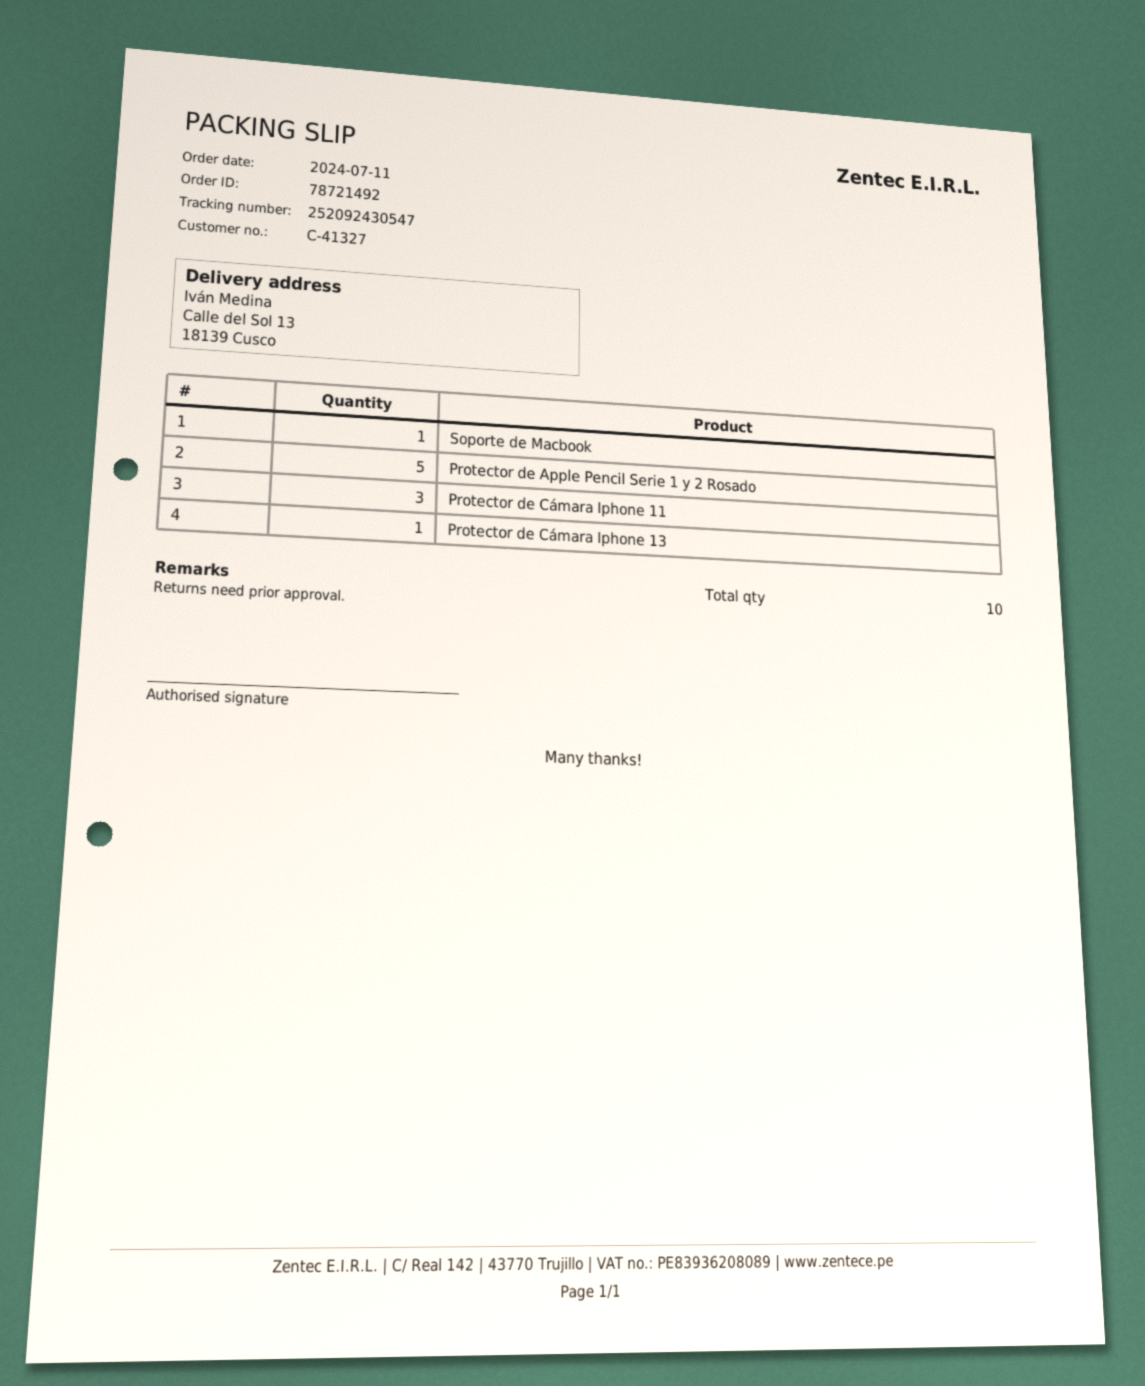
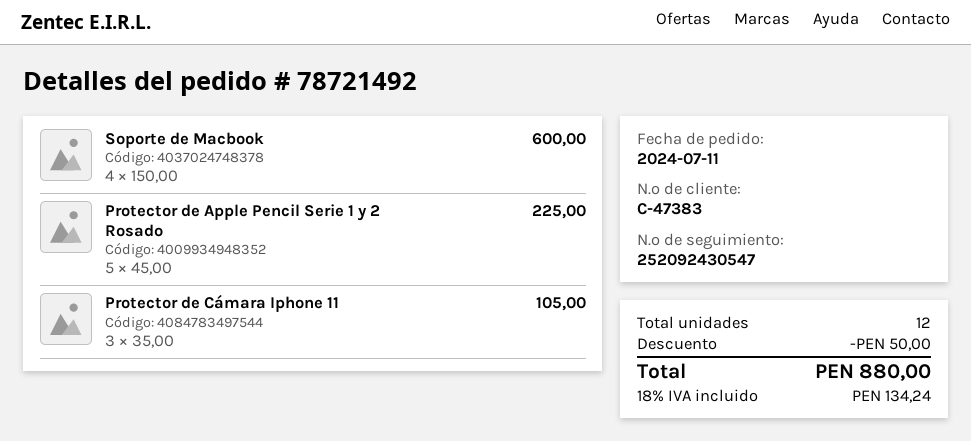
customer number: C-41327 -> C-47383
Soporte de Macbook: 1 -> 4
Protector de Cámara Iphone 13: 1 -> none
total quantity: 10 -> 12

